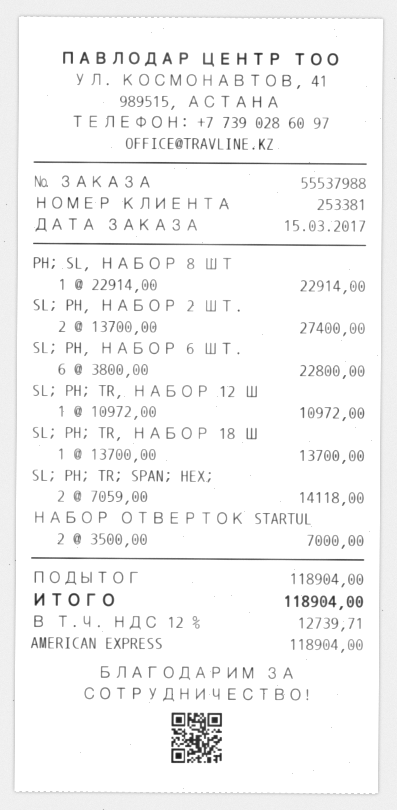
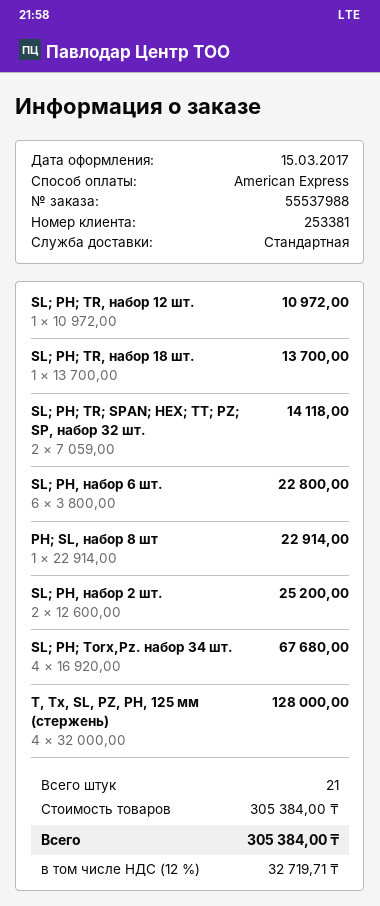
SL; PH, НАБОР 2 ШТ.: 2 x 13700.00 = 27400.00 -> 2 x 12600.00 = 25200.00
НАБОР ОТВЕРТОК STARTUL: 2 x 3500.00 = 7000.00 -> none
SL; PH; Torx,Pz. набор 34 шт.: none -> 4 x 16920.00 = 67680.00
T, Tx, SL, PZ, PH, 125 мм (стержень): none -> 4 x 32000.00 = 128000.00
subtotal: 118904.00 -> 305384.00
tax: 12% = 12739.71 -> 12% = 32719.71
total: 118904.00 -> 305384.00

